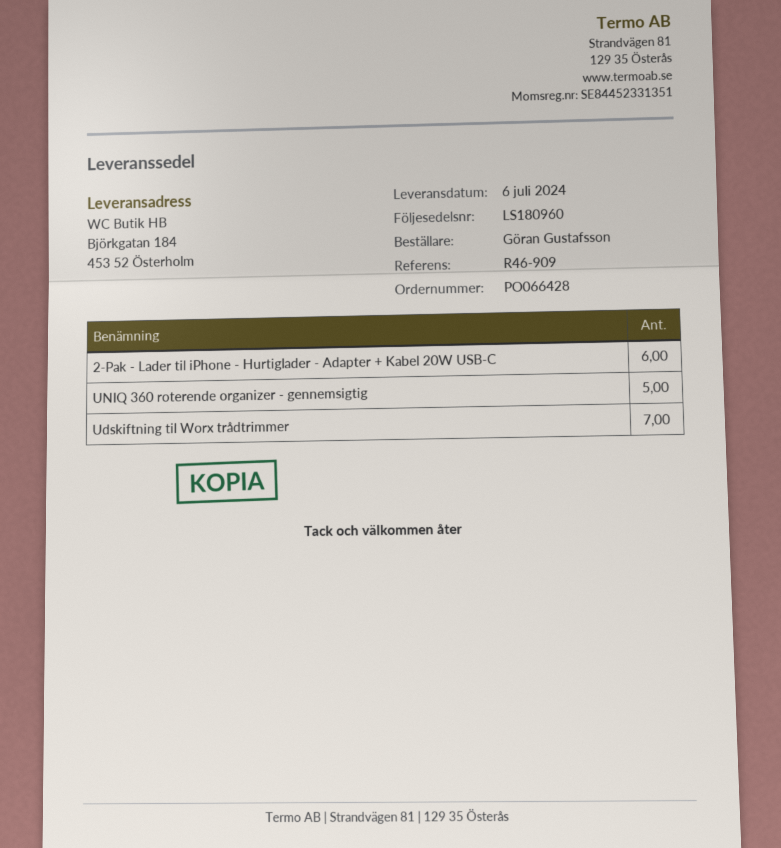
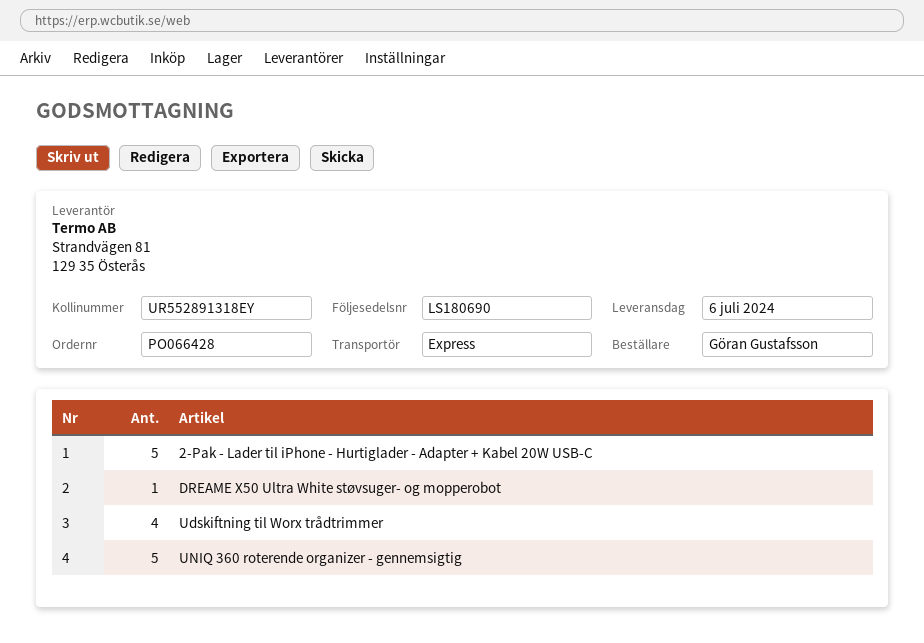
delivery note number: LS180960 -> LS180690
2-Pak - Lader til iPhone - Hurtiglader - Adapter + Kabel 20W USB-C: 6 -> 5
Udskiftning til Worx trådtrimmer: 7 -> 4
DREAME X50 Ultra White støvsuger- og mopperobot: none -> 1

